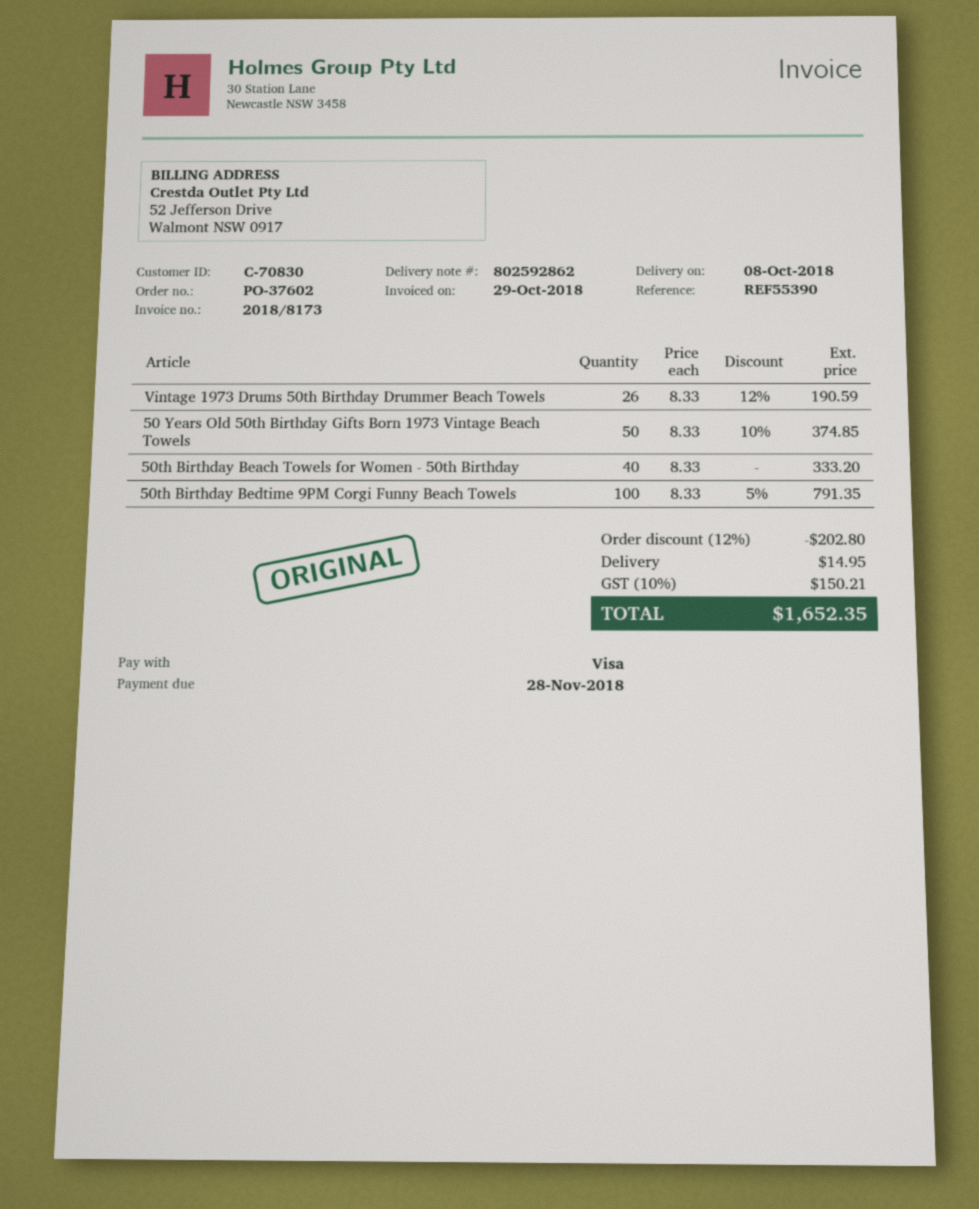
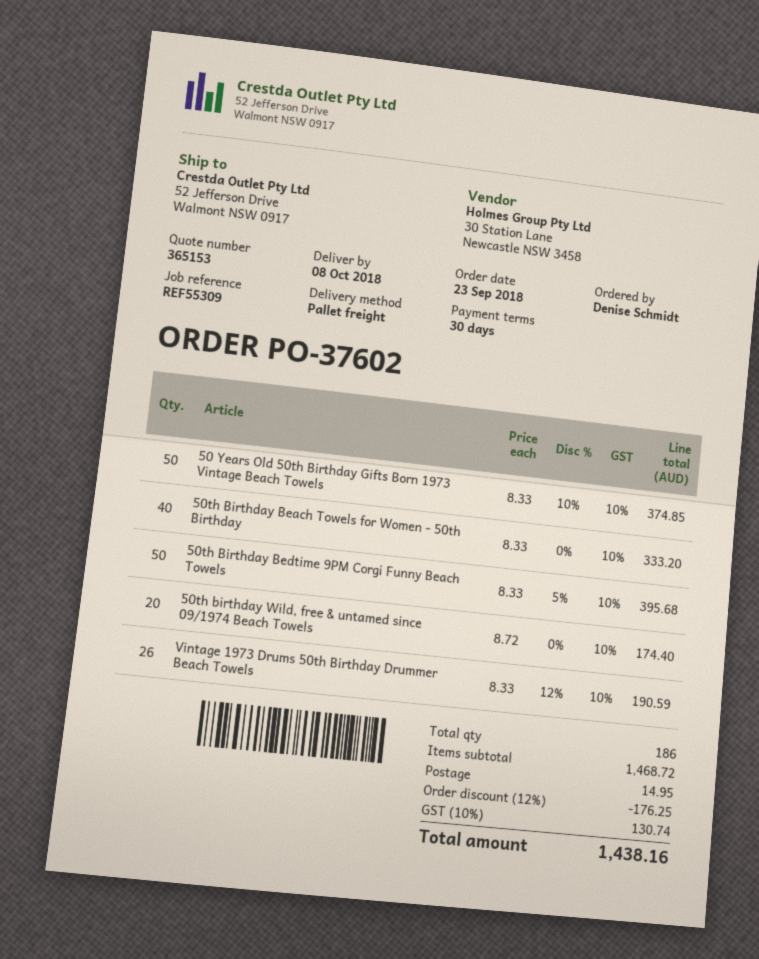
reference: REF55390 -> REF55309
50th Birthday Bedtime 9PM Corgi Funny Beach Towels: 100 x 8.33 - 5% = 791.35 -> 50 x 8.33 - 5% = 395.68
50th birthday Wild, free & untamed since 09/1974 Beach Towels: none -> 20 x 8.72 = 174.40
discount: 12% = 202.80 -> 12% = 176.25
tax: 10% = 150.21 -> 10% = 130.74
total: 1652.35 -> 1438.16

